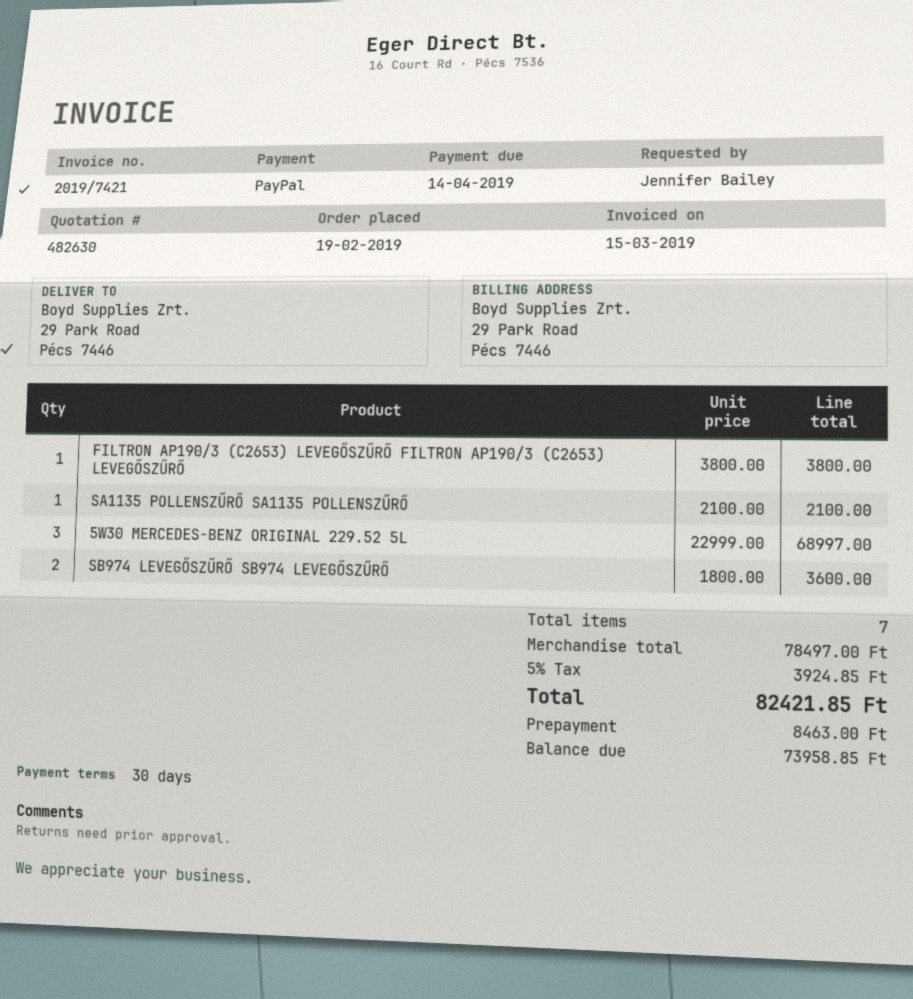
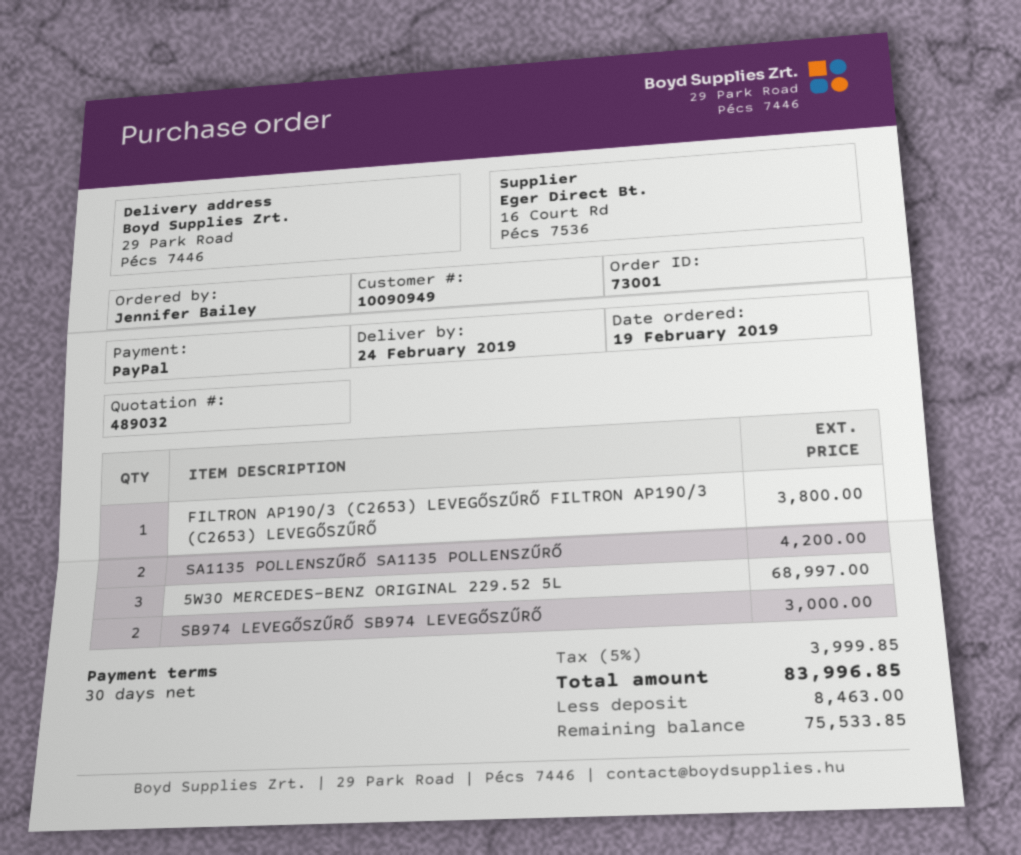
quote number: 482630 -> 489032
SA1135 POLLENSZŰRŐ SA1135 POLLENSZŰRŐ: 1 for 2100.00 -> 2 for 4200.00
SB974 LEVEGŐSZŰRŐ SB974 LEVEGŐSZŰRŐ: 2 for 3600.00 -> 2 for 3000.00
tax: 5% = 3924.85 -> 5% = 3999.85
total: 82421.85 -> 83996.85
balance: 73958.85 -> 75533.85

